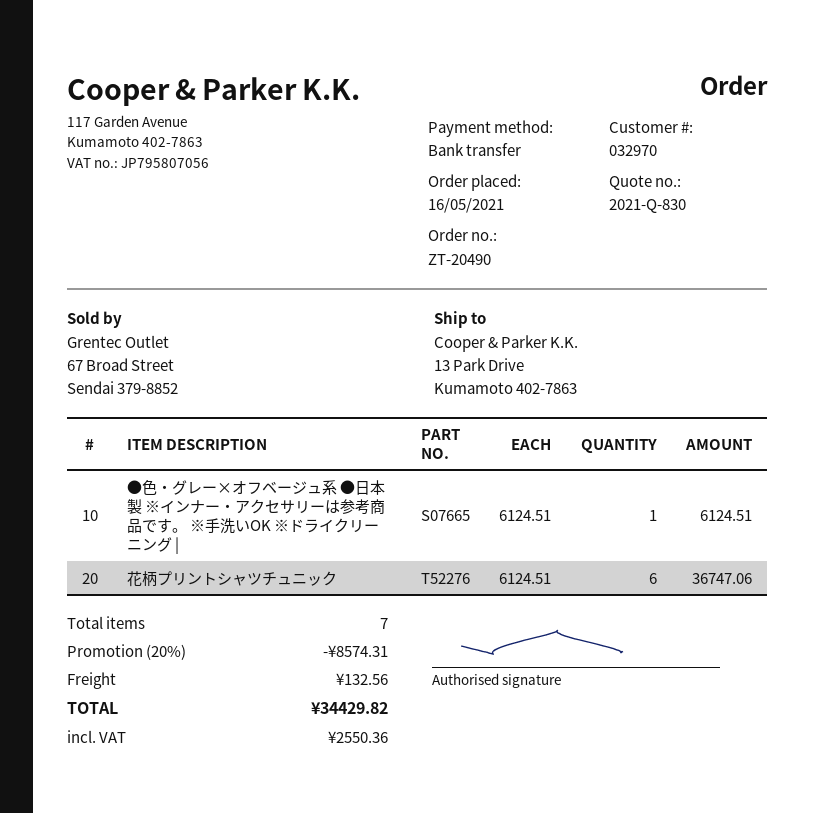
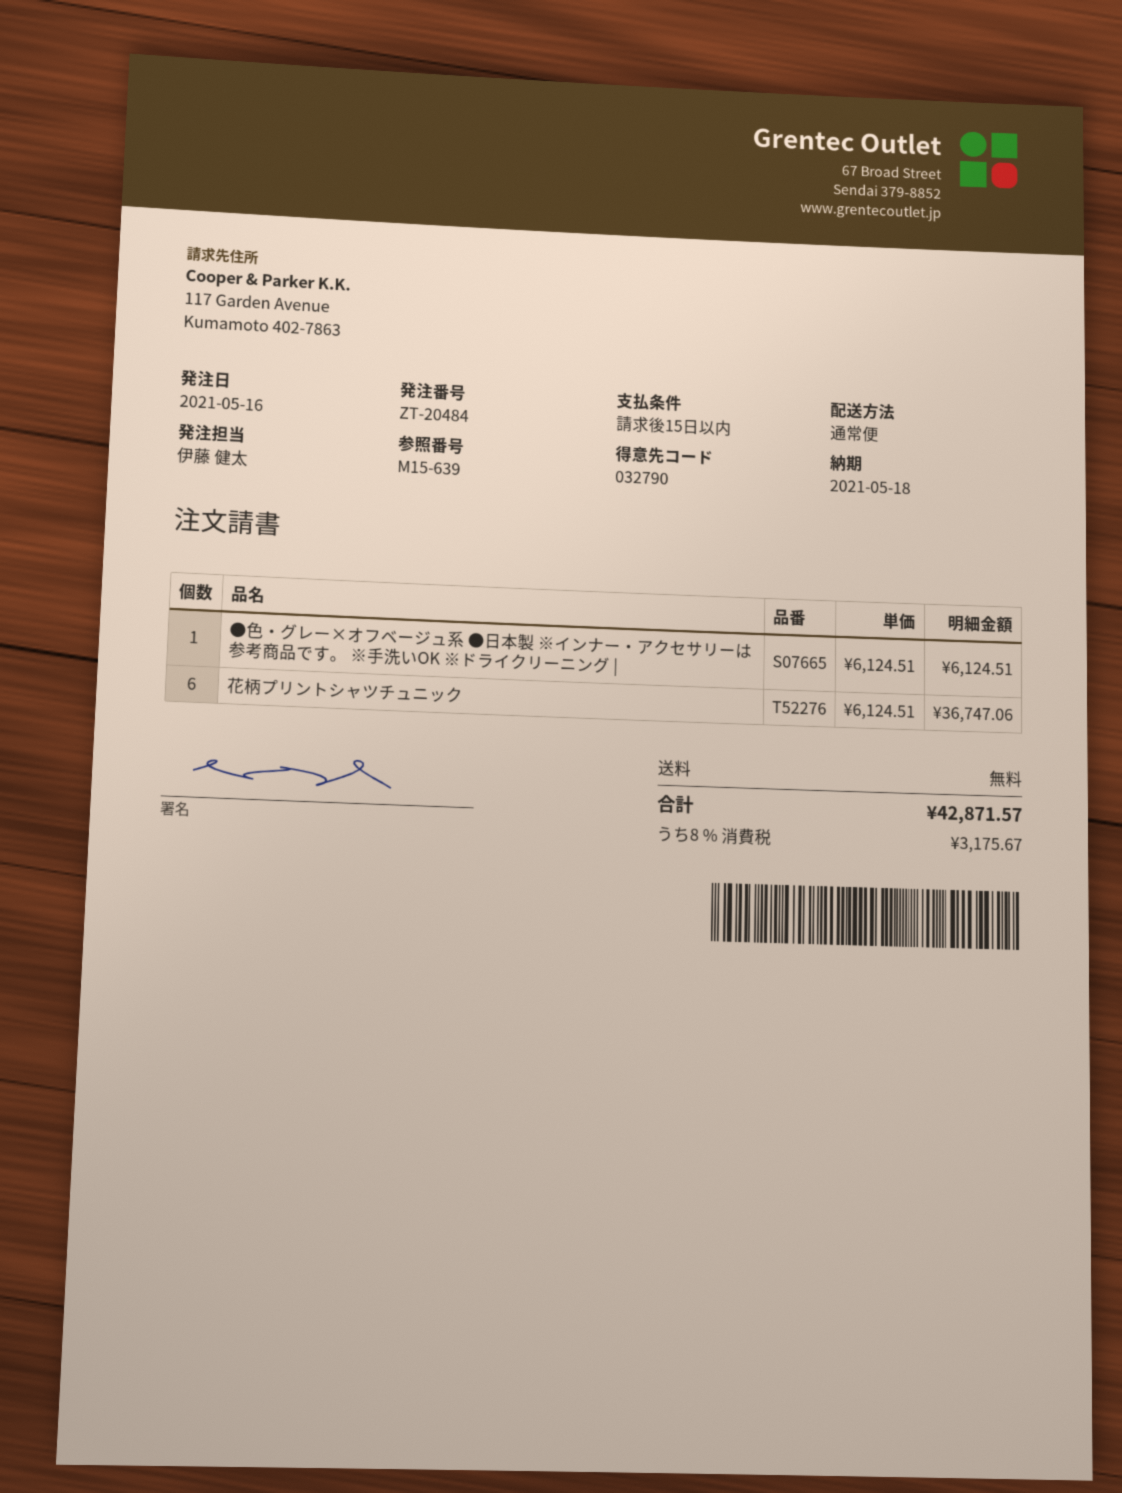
order number: ZT-20490 -> ZT-20484
customer number: 032970 -> 032790
discount: 20% = 8574.31 -> none
shipping: 132.56 -> 0.00
tax: 2550.36 -> 3175.67
total: 34429.82 -> 42871.57

